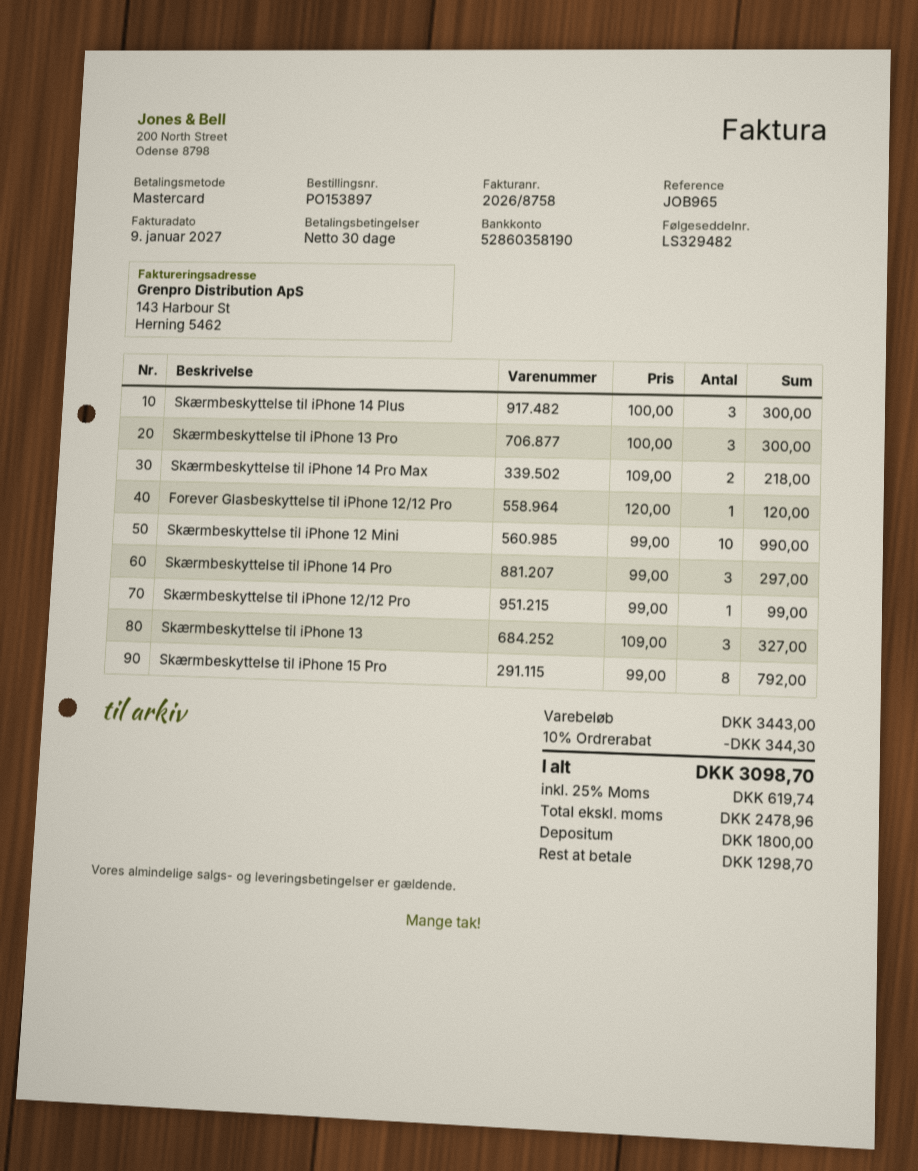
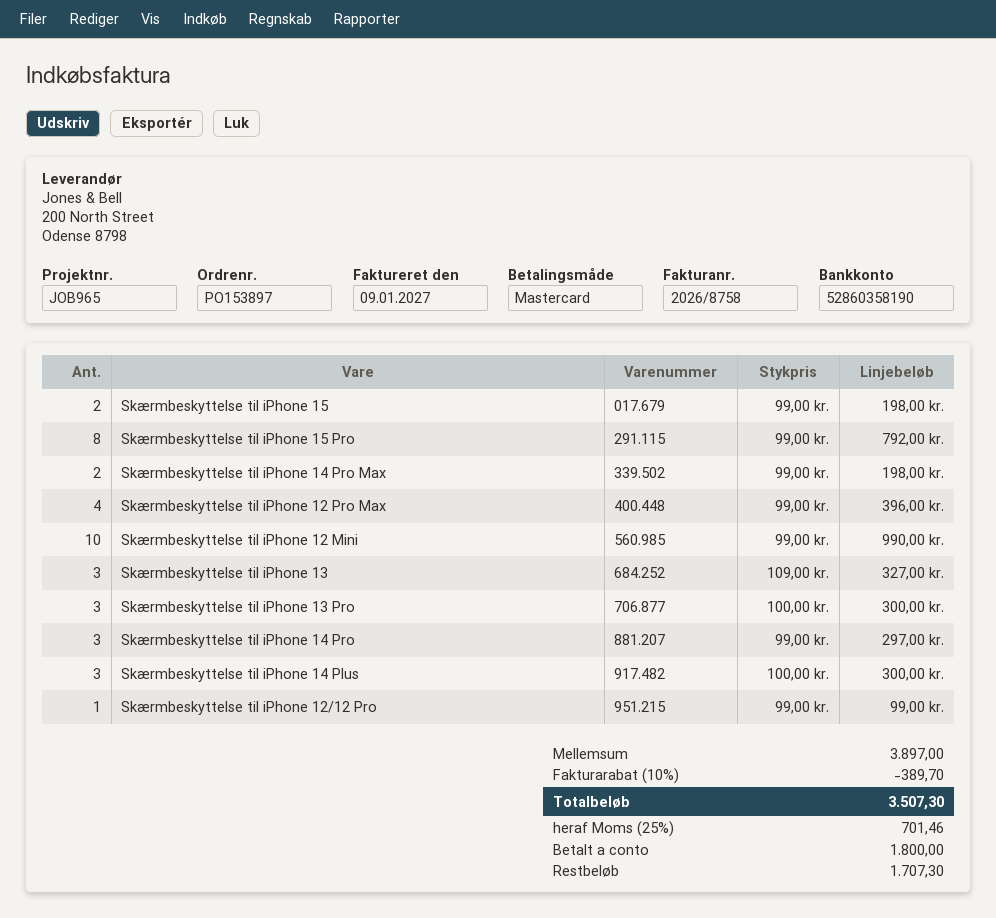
Skærmbeskyttelse til iPhone 14 Pro Max: 2 x 109.00 = 218.00 -> 2 x 99.00 = 198.00
Forever Glasbeskyttelse til iPhone 12/12 Pro: 1 x 120.00 = 120.00 -> none
Skærmbeskyttelse til iPhone 15: none -> 2 x 99.00 = 198.00
Skærmbeskyttelse til iPhone 12 Pro Max: none -> 4 x 99.00 = 396.00
subtotal: 3443.00 -> 3897.00
discount: 10% = 344.30 -> 10% = 389.70
tax: 25% = 619.74 -> 25% = 701.46
total: 3098.70 -> 3507.30
balance: 1298.70 -> 1707.30

